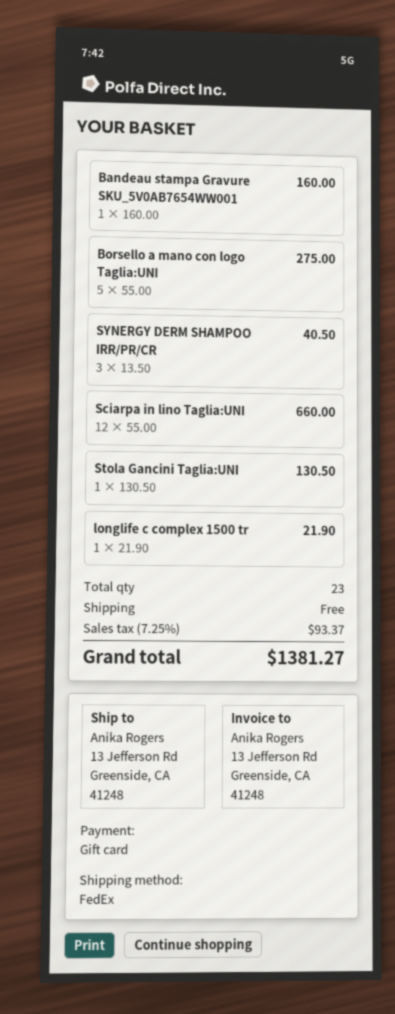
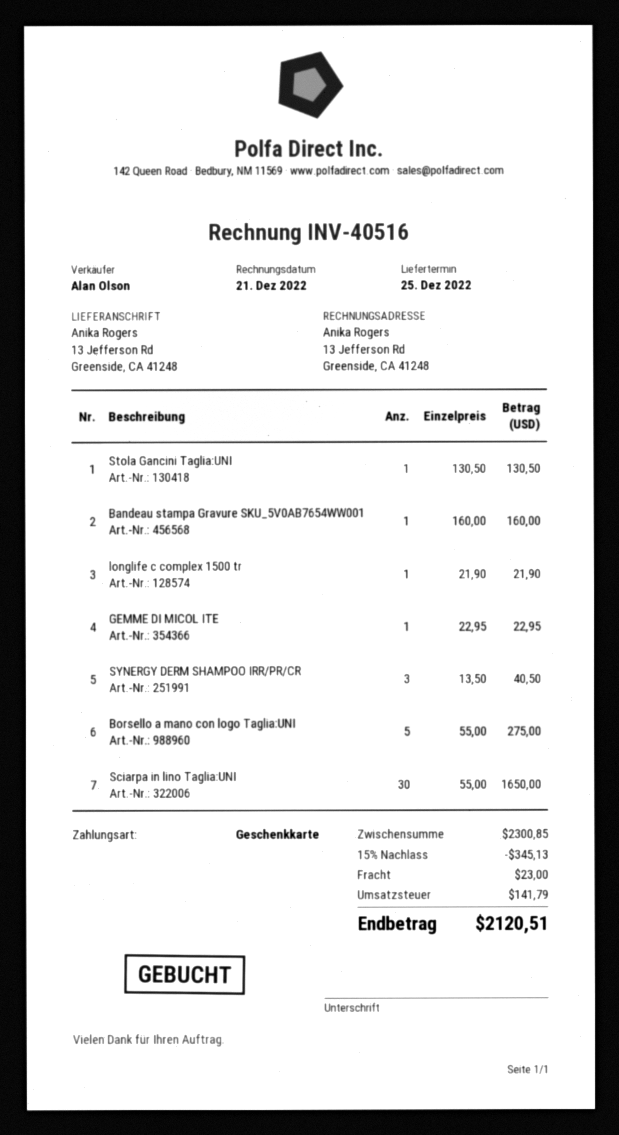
Sciarpa in lino Taglia:UNI: 12 x 55.00 = 660.00 -> 30 x 55.00 = 1650.00
GEMME DI MICOL ITE: none -> 1 x 22.95 = 22.95
discount: none -> 15% = 345.13
shipping: 0.00 -> 23.00
tax: 93.37 -> 141.79
total: 1381.27 -> 2120.51

